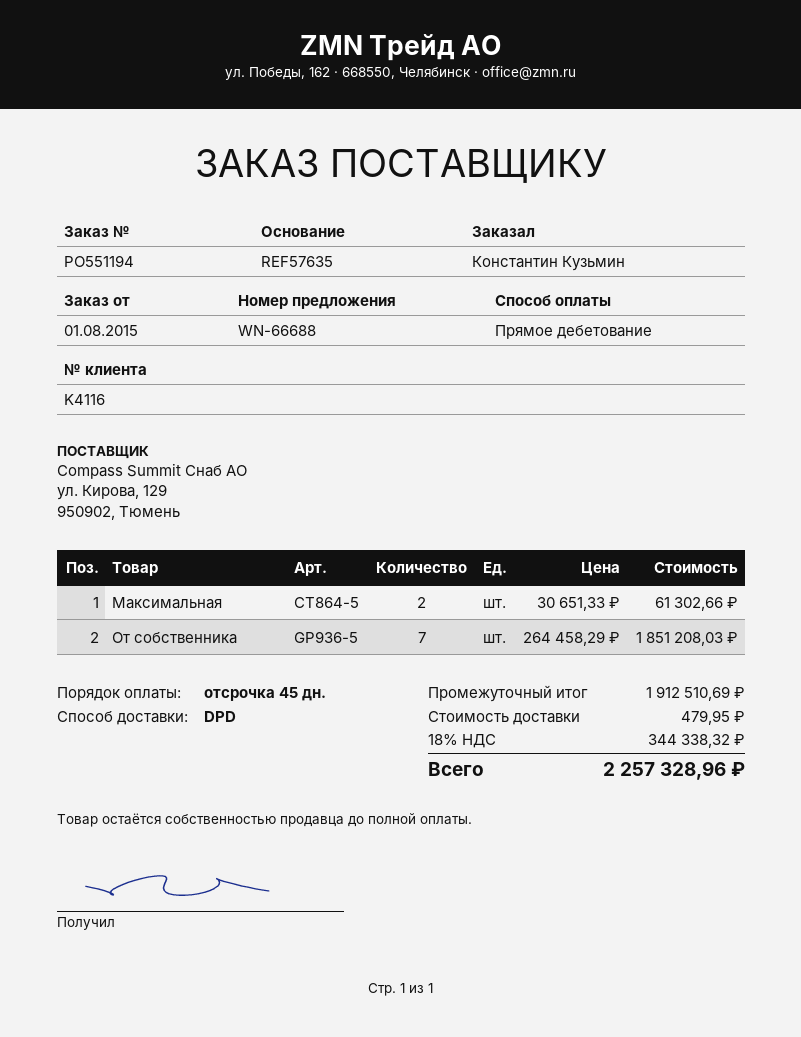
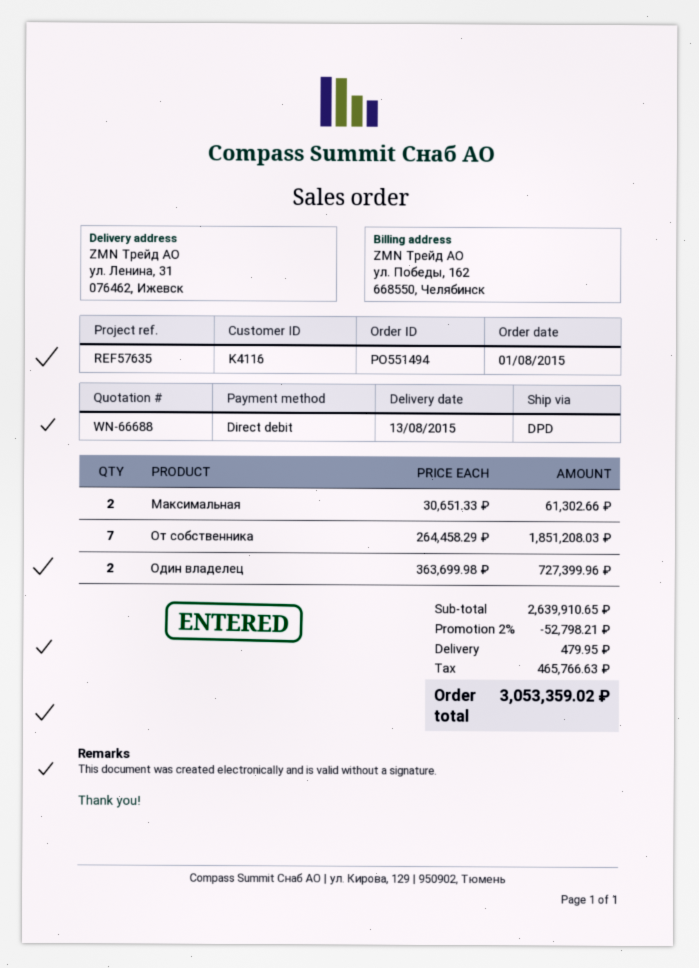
order number: PO551194 -> PO551494
Один владелец: none -> 2 x 363699.98 = 727399.96
subtotal: 1912510.69 -> 2639910.65
discount: none -> 2% = 52798.21
tax: 344338.32 -> 465766.63
total: 2257328.96 -> 3053359.02

